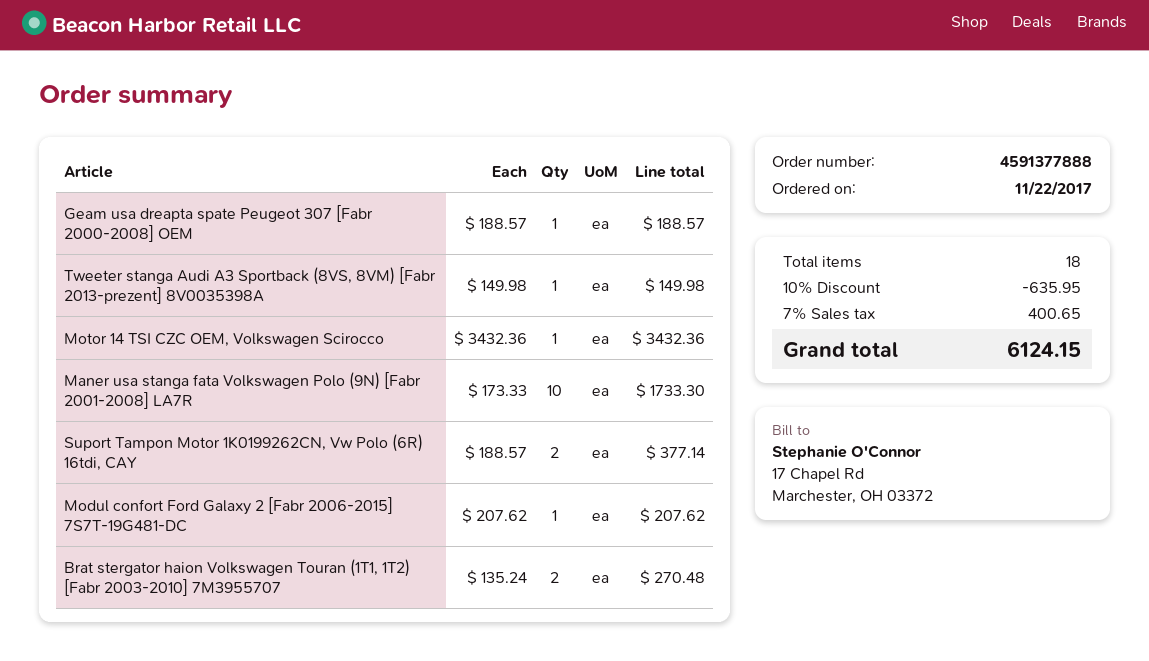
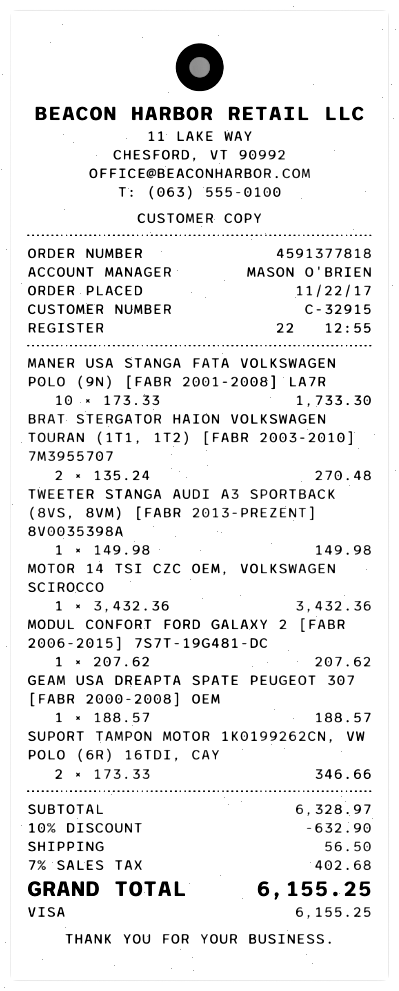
order number: 4591377888 -> 4591377818
Suport Tampon Motor 1K0199262CN, Vw Polo (6R) 16tdi, CAY: 2 x 188.57 = 377.14 -> 2 x 173.33 = 346.66
discount: 10% = 635.95 -> 10% = 632.90
shipping: none -> 56.50
tax: 7% = 400.65 -> 7% = 402.68
total: 6124.15 -> 6155.25

